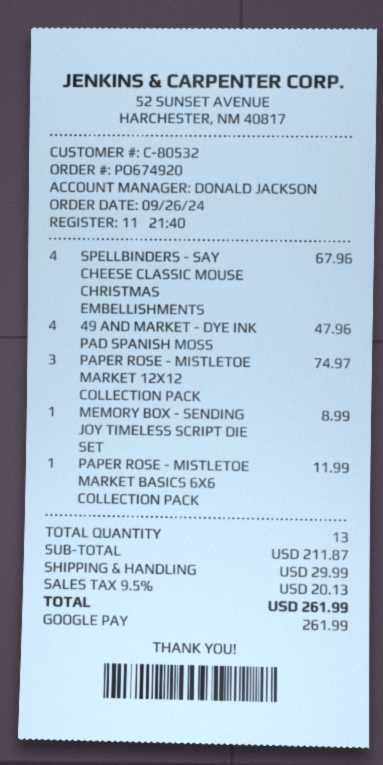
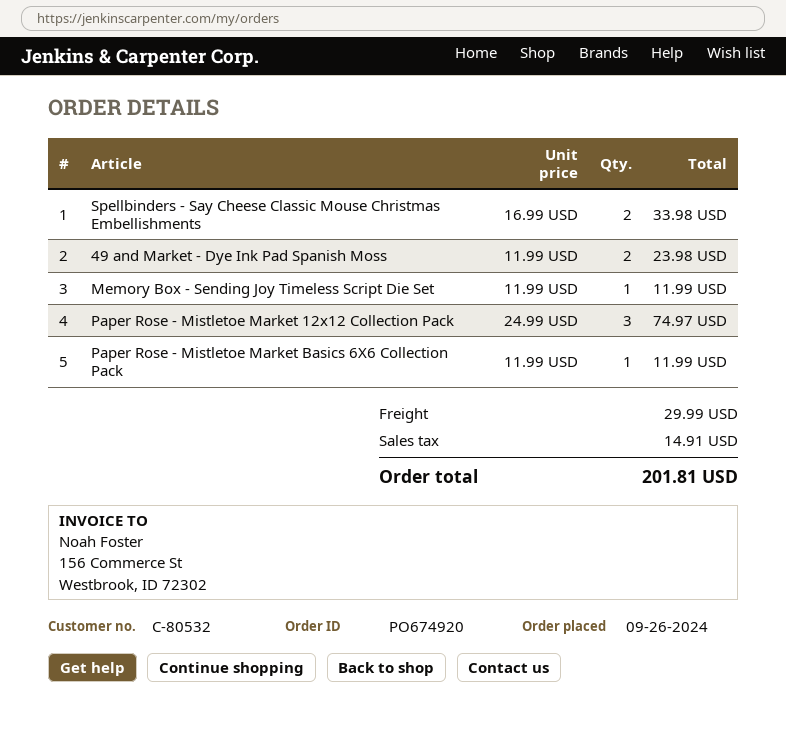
SPELLBINDERS - SAY CHEESE CLASSIC MOUSE CHRISTMAS EMBELLISHMENTS: 4 for 67.96 -> 2 for 33.98
49 AND MARKET - DYE INK PAD SPANISH MOSS: 4 for 47.96 -> 2 for 23.98
MEMORY BOX - SENDING JOY TIMELESS SCRIPT DIE SET: 1 for 8.99 -> 1 for 11.99
tax: 20.13 -> 14.91
total: 261.99 -> 201.81

